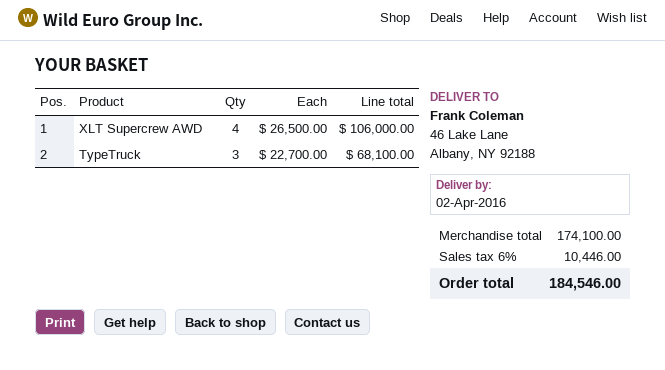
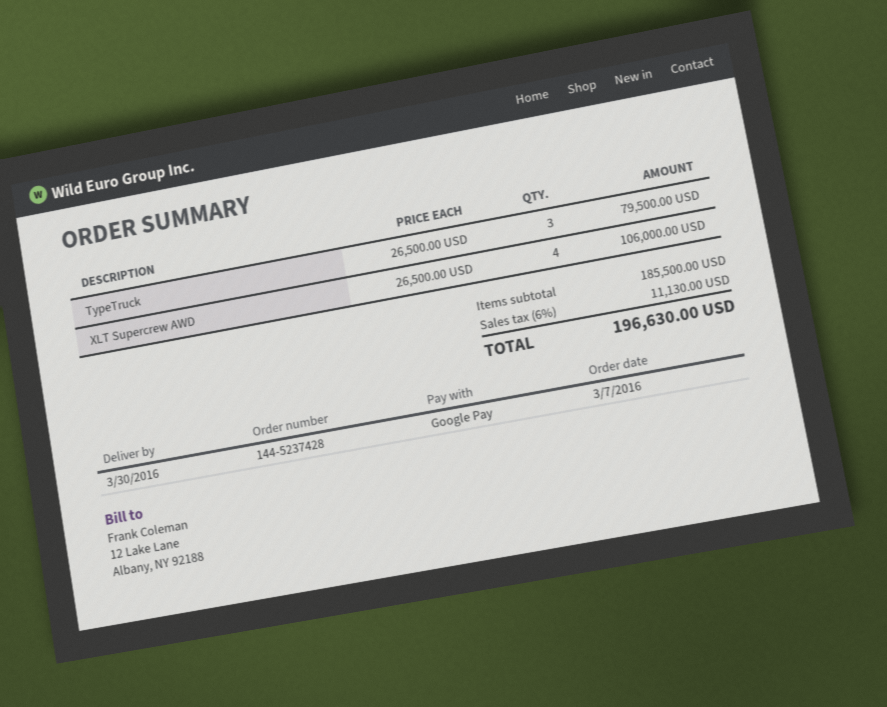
delivery date: 2016-04-02 -> 2016-03-30
TypeTruck: 3 x 22700.00 = 68100.00 -> 3 x 26500.00 = 79500.00
subtotal: 174100.00 -> 185500.00
tax: 6% = 10446.00 -> 6% = 11130.00
total: 184546.00 -> 196630.00

